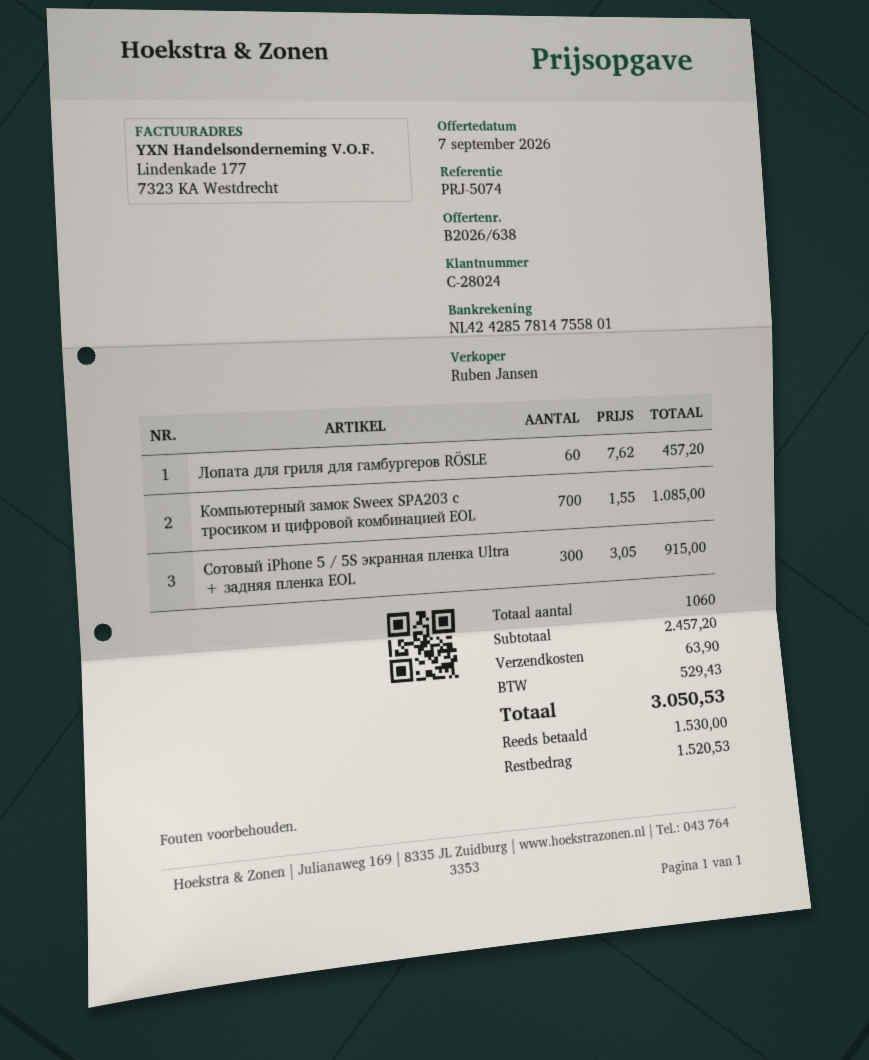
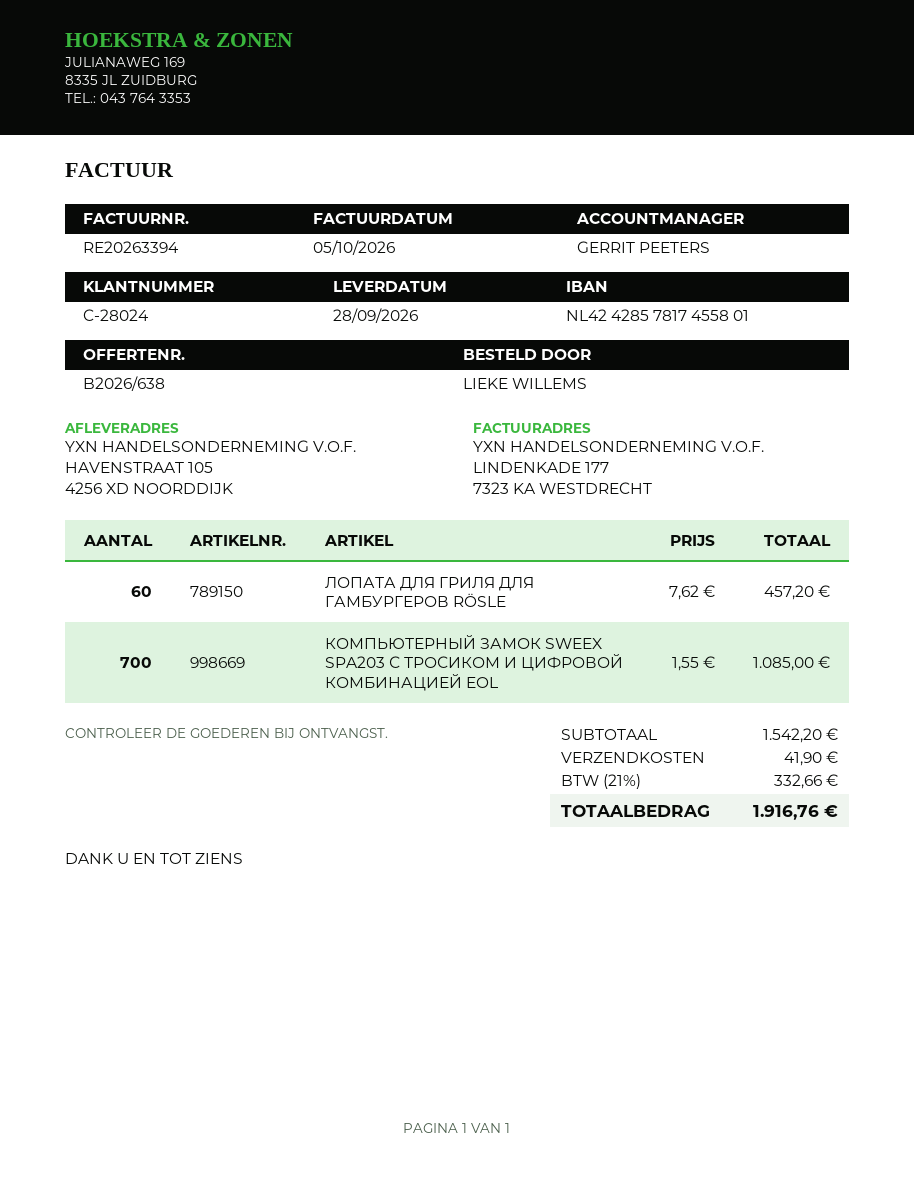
sales rep: Ruben Jansen -> GERRIT PEETERS
bank account: NL4242857814755801 -> NL4242857817455801
Сотовый iPhone 5 / 5S экранная пленка Ultra + задняя пленка EOL: 300 x 3.05 = 915.00 -> none
subtotal: 2457.20 -> 1542.20
shipping: 63.90 -> 41.90
tax: 529.43 -> 332.66
total: 3050.53 -> 1916.76

